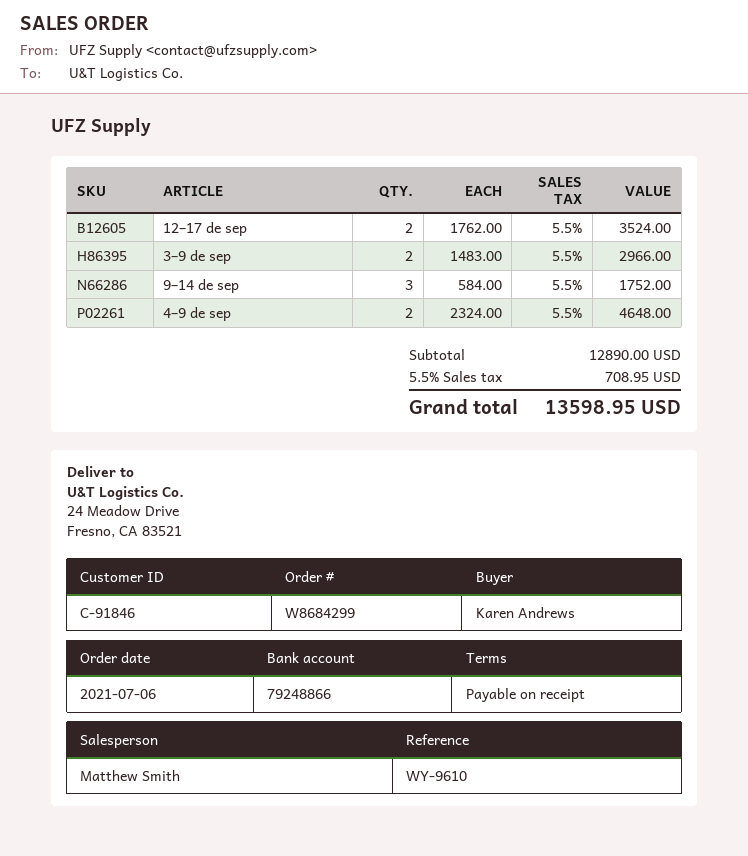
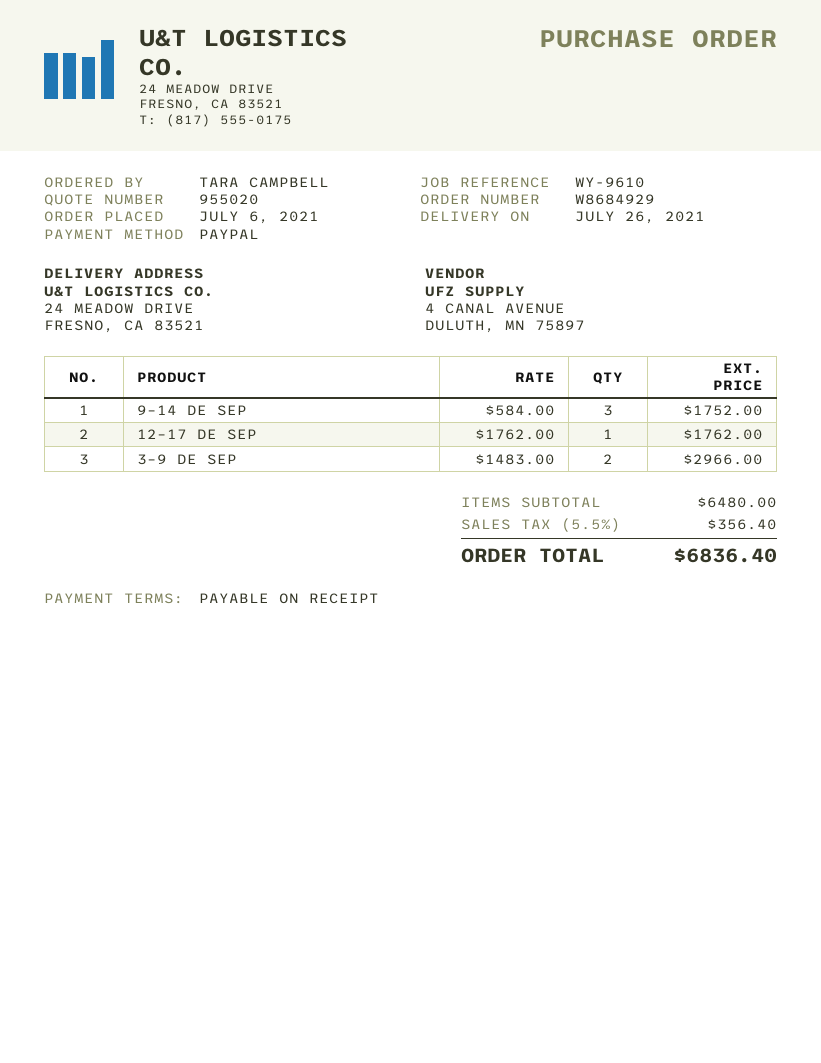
order number: W8684299 -> W8684929
ordered by: Karen Andrews -> TARA CAMPBELL
12–17 de sep: 2 x 1762.00 = 3524.00 -> 1 x 1762.00 = 1762.00
4–9 de sep: 2 x 2324.00 = 4648.00 -> none
subtotal: 12890.00 -> 6480.00
tax: 5.5% = 708.95 -> 5.5% = 356.40
total: 13598.95 -> 6836.40

